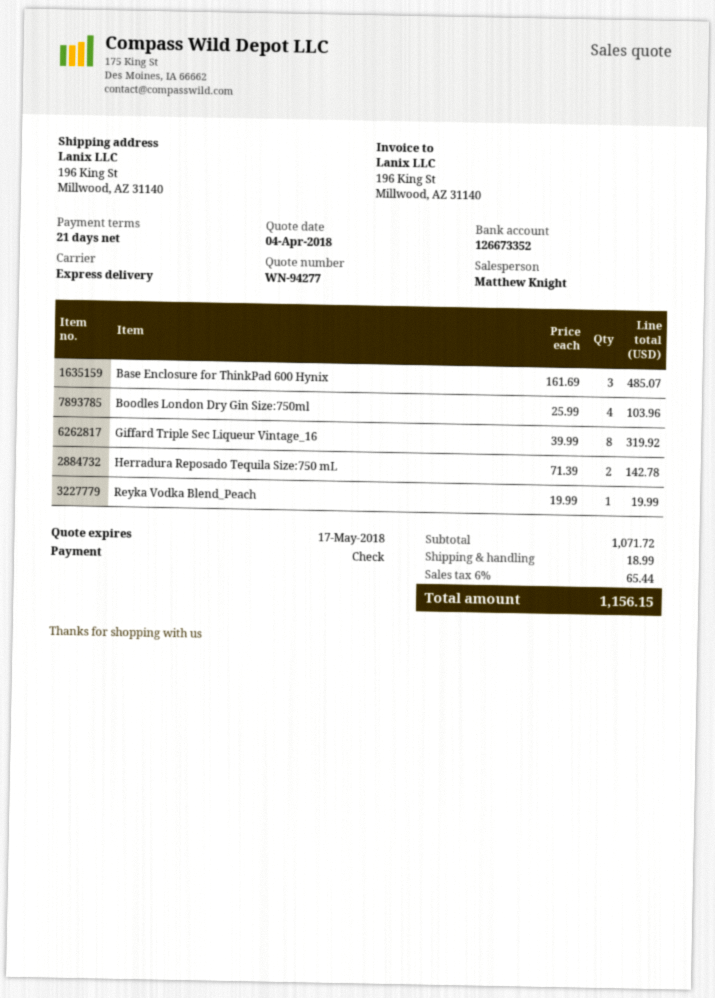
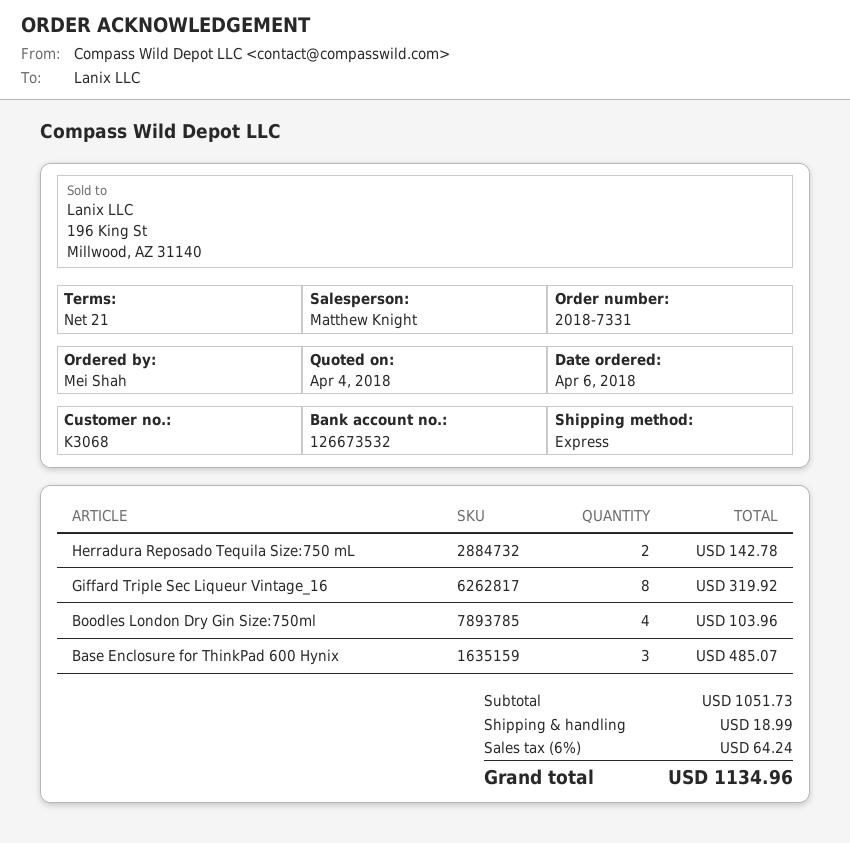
bank account: 126673352 -> 126673532
Reyka Vodka Blend_Peach: 1 for 19.99 -> none
subtotal: 1071.72 -> 1051.73
tax: 6% = 65.44 -> 6% = 64.24
total: 1156.15 -> 1134.96

